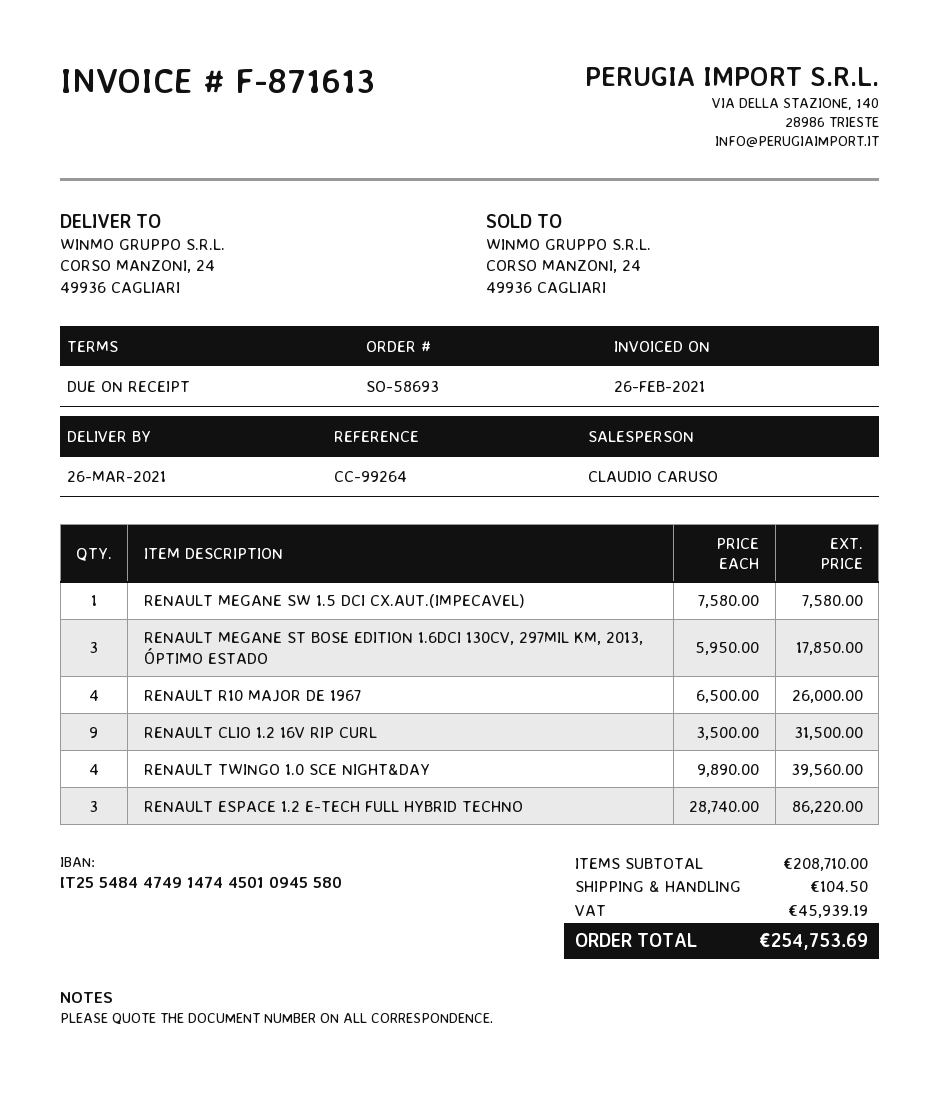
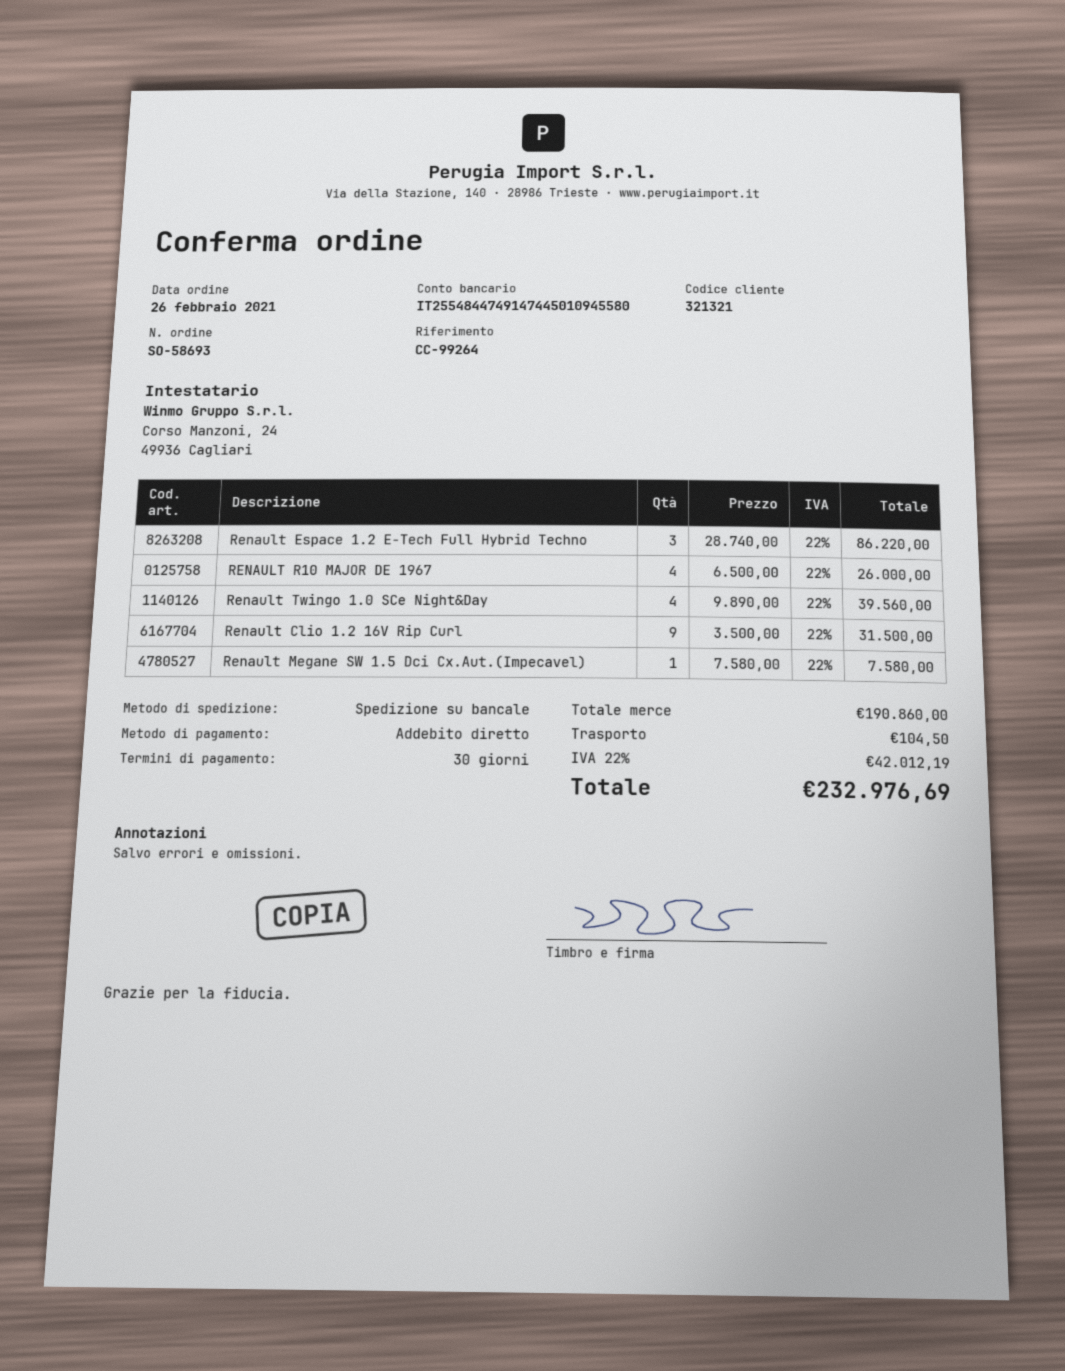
payment terms: on receipt -> 30 days
RENAULT MEGANE ST BOSE EDITION 1.6DCI 130CV, 297MIL KM, 2013, ÓPTIMO ESTADO: 3 x 5950.00 = 17850.00 -> none
subtotal: 208710.00 -> 190860.00
tax: 45939.19 -> 42012.19
total: 254753.69 -> 232976.69

